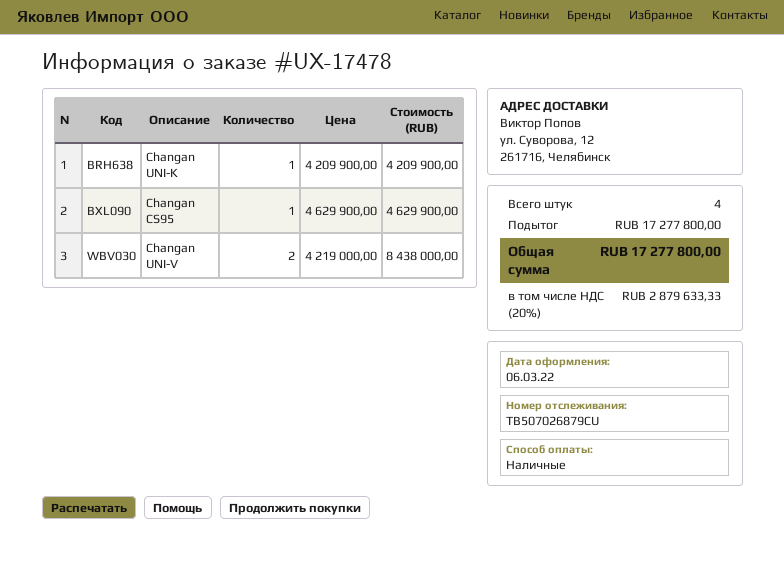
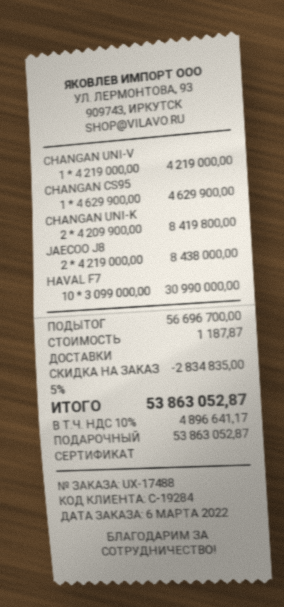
order number: UX-17478 -> UX-17488
payment method: cash -> gift card
Changan UNI-K: 1 x 4209900.00 = 4209900.00 -> 2 x 4209900.00 = 8419800.00
Changan UNI-V: 2 x 4219000.00 = 8438000.00 -> 1 x 4219000.00 = 4219000.00
JAECOO J8: none -> 2 x 4219000.00 = 8438000.00
HAVAL F7: none -> 10 x 3099000.00 = 30990000.00
subtotal: 17277800.00 -> 56696700.00
discount: none -> 5% = 2834835.00
shipping: none -> 1187.87
tax: 20% = 2879633.33 -> 10% = 4896641.17
total: 17277800.00 -> 53863052.87

